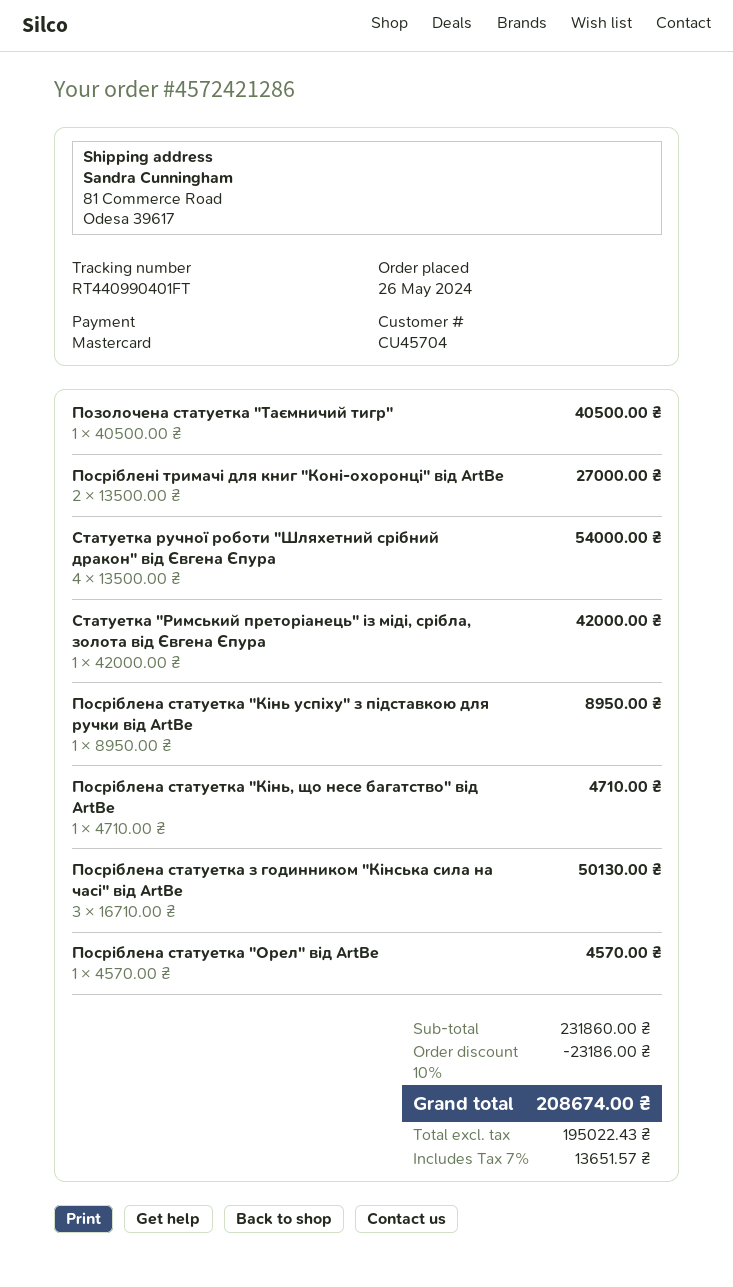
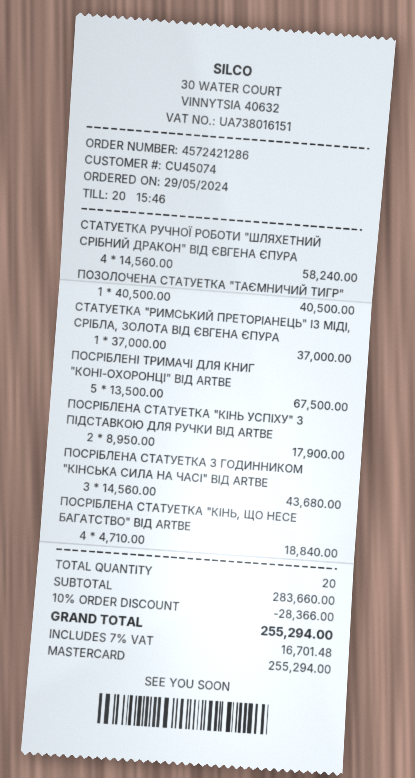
order date: 2024-05-26 -> 2024-05-29
customer number: CU45704 -> CU45074
Посріблені тримачі для книг "Коні-охоронці" від ArtBe: 2 x 13500.00 = 27000.00 -> 5 x 13500.00 = 67500.00
Статуетка ручної роботи "Шляхетний срібний дракон" від Євгена Єпура: 4 x 13500.00 = 54000.00 -> 4 x 14560.00 = 58240.00
Статуетка "Римський преторіанець" із міді, срібла, золота від Євгена Єпура: 1 x 42000.00 = 42000.00 -> 1 x 37000.00 = 37000.00
Посріблена статуетка "Кінь успіху" з підставкою для ручки від ArtBe: 1 x 8950.00 = 8950.00 -> 2 x 8950.00 = 17900.00
Посріблена статуетка "Кінь, що несе багатство" від ArtBe: 1 x 4710.00 = 4710.00 -> 4 x 4710.00 = 18840.00
Посріблена статуетка з годинником "Кінська сила на часі" від ArtBe: 3 x 16710.00 = 50130.00 -> 3 x 14560.00 = 43680.00
Посріблена статуетка "Орел" від ArtBe: 1 x 4570.00 = 4570.00 -> none
subtotal: 231860.00 -> 283660.00
discount: 10% = 23186.00 -> 10% = 28366.00
tax: 7% = 13651.57 -> 7% = 16701.48
total: 208674.00 -> 255294.00

